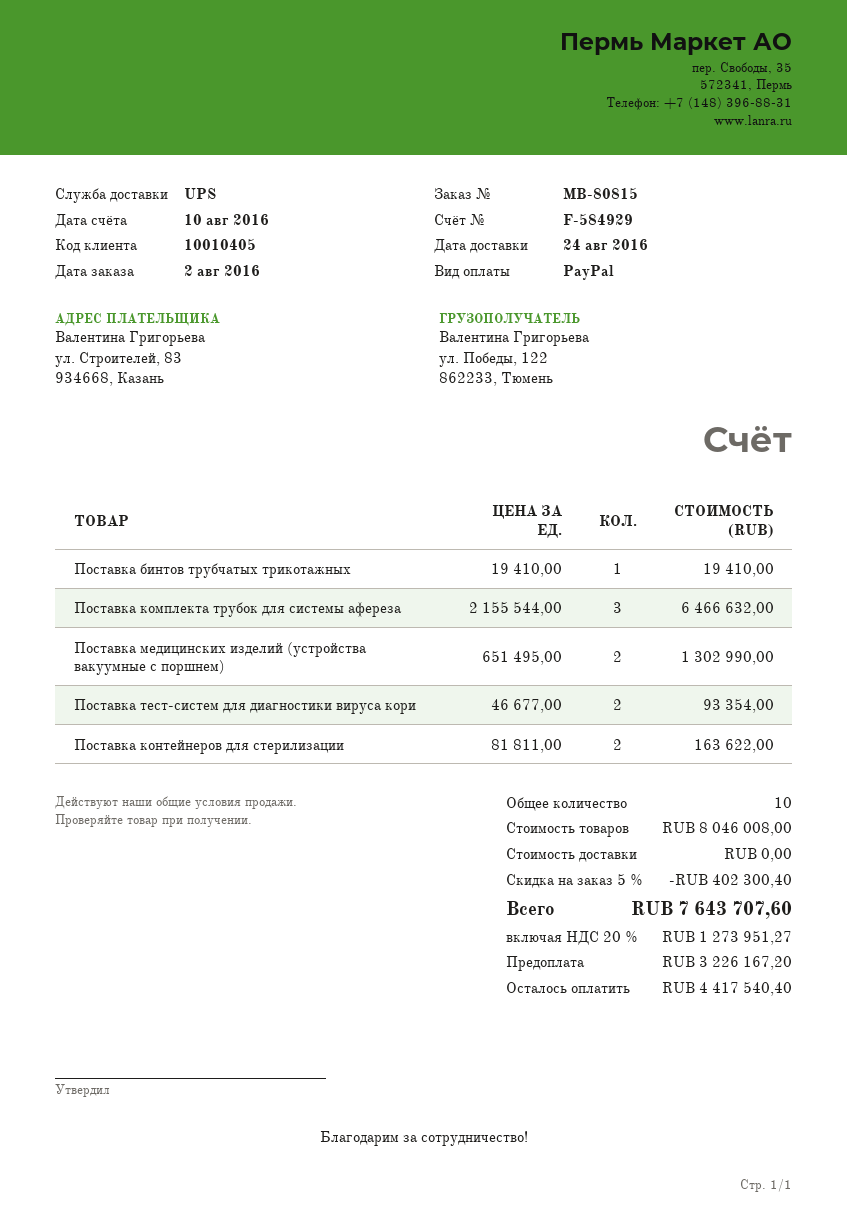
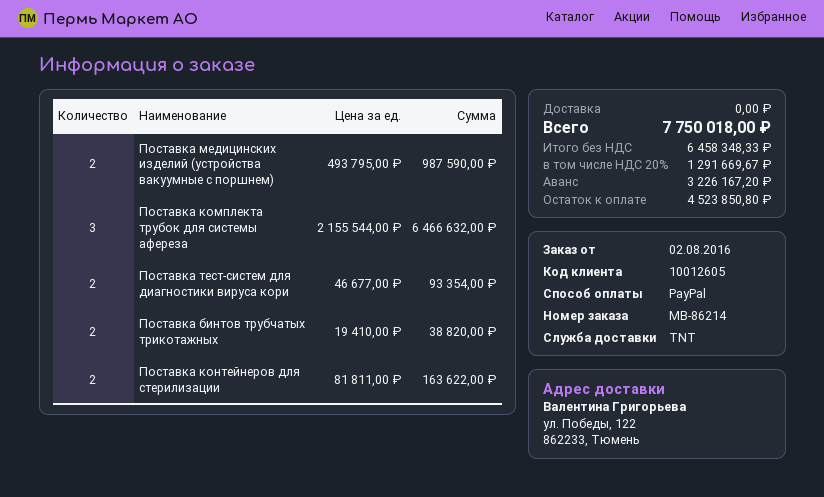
order number: MB-80815 -> MB-86214
customer number: 10010405 -> 10012605
shipping method: UPS -> TNT
Поставка бинтов трубчатых трикотажных: 1 x 19410.00 = 19410.00 -> 2 x 19410.00 = 38820.00
Поставка медицинских изделий (устройства вакуумные с поршнем): 2 x 651495.00 = 1302990.00 -> 2 x 493795.00 = 987590.00
discount: 5% = 402300.40 -> none
tax: 20% = 1273951.27 -> 20% = 1291669.67
total: 7643707.60 -> 7750018.00
balance: 4417540.40 -> 4523850.80

